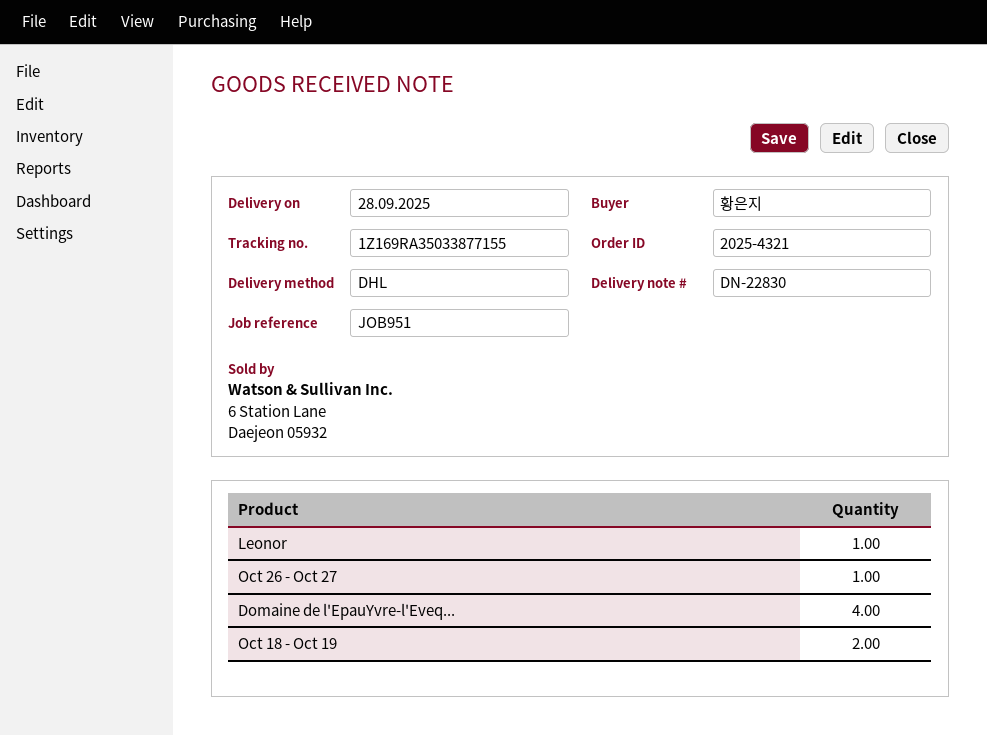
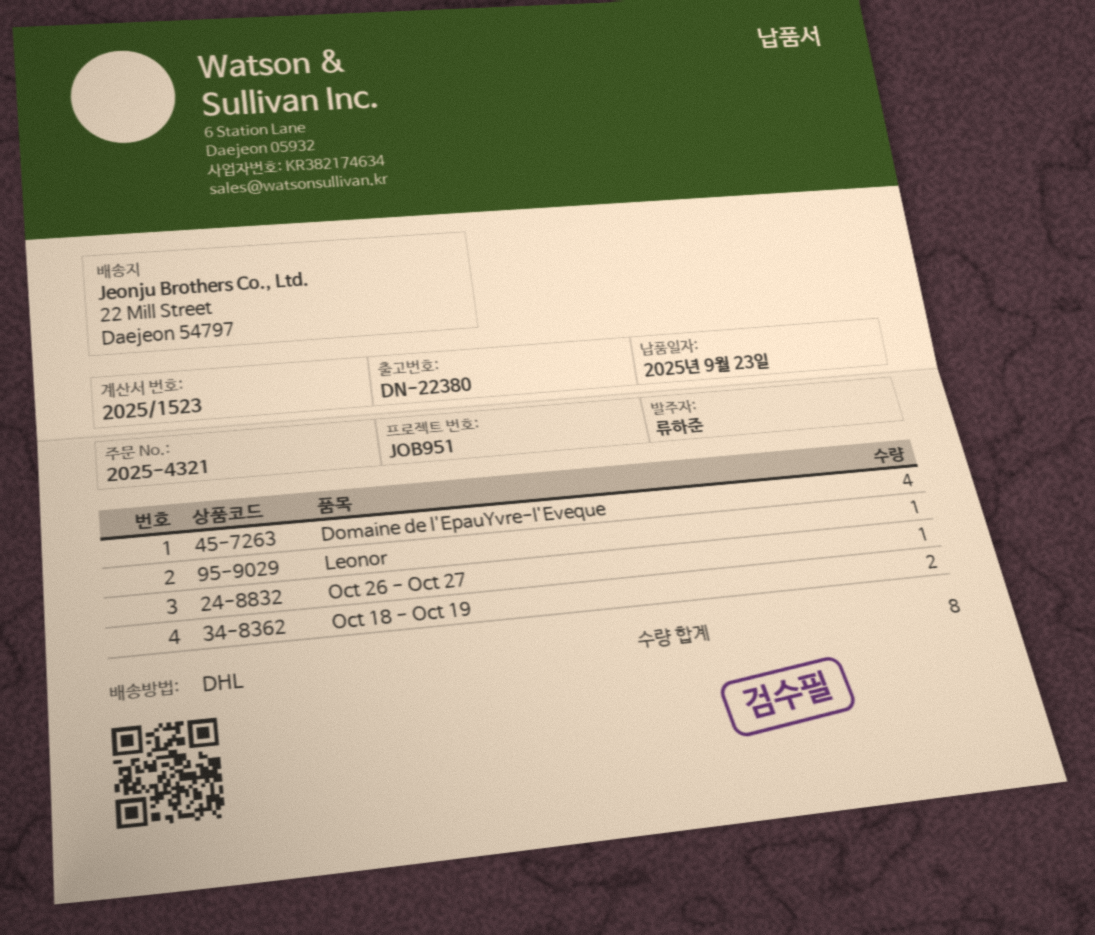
delivery note number: DN-22830 -> DN-22380
delivery date: 2025-09-28 -> 2025-09-23
ordered by: 황은지 -> 류하준

